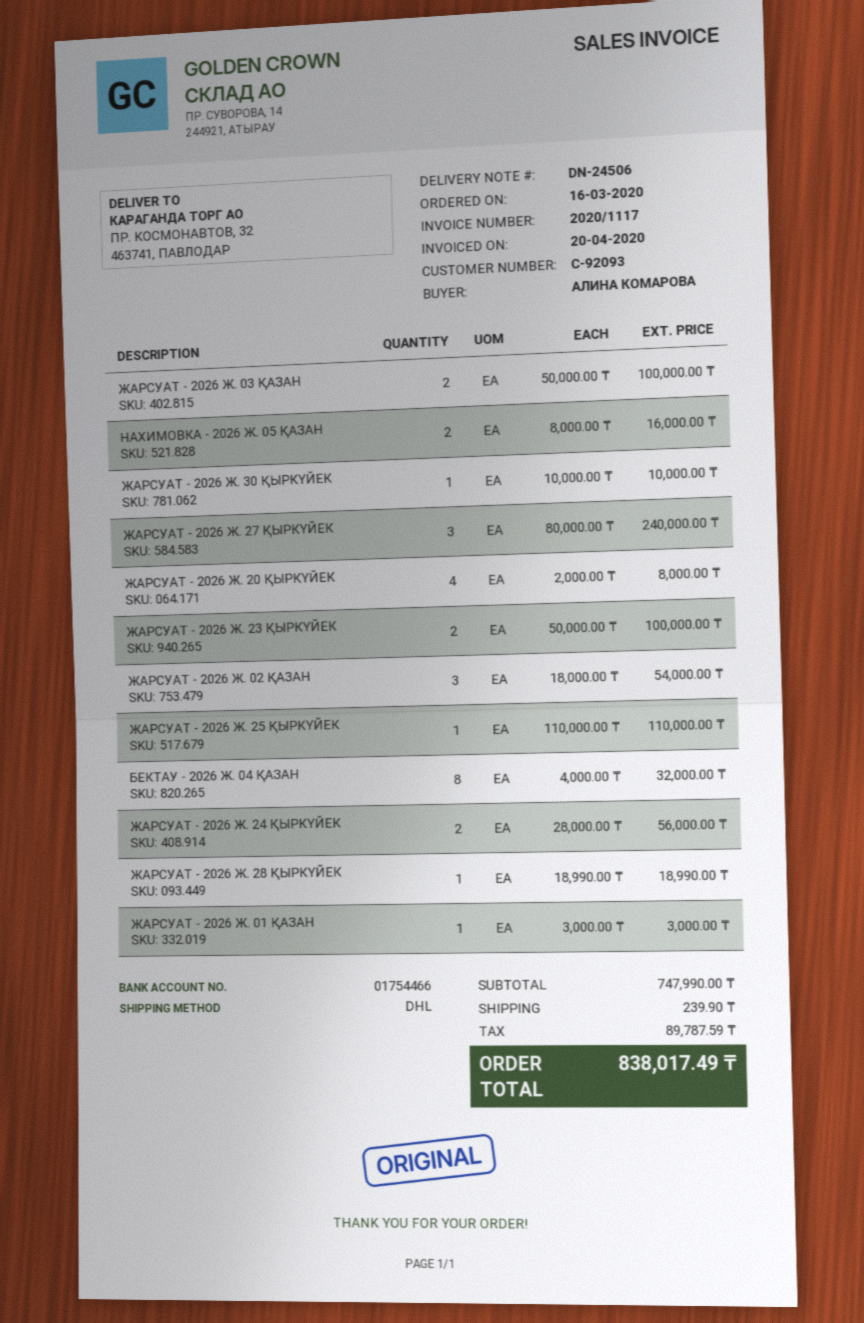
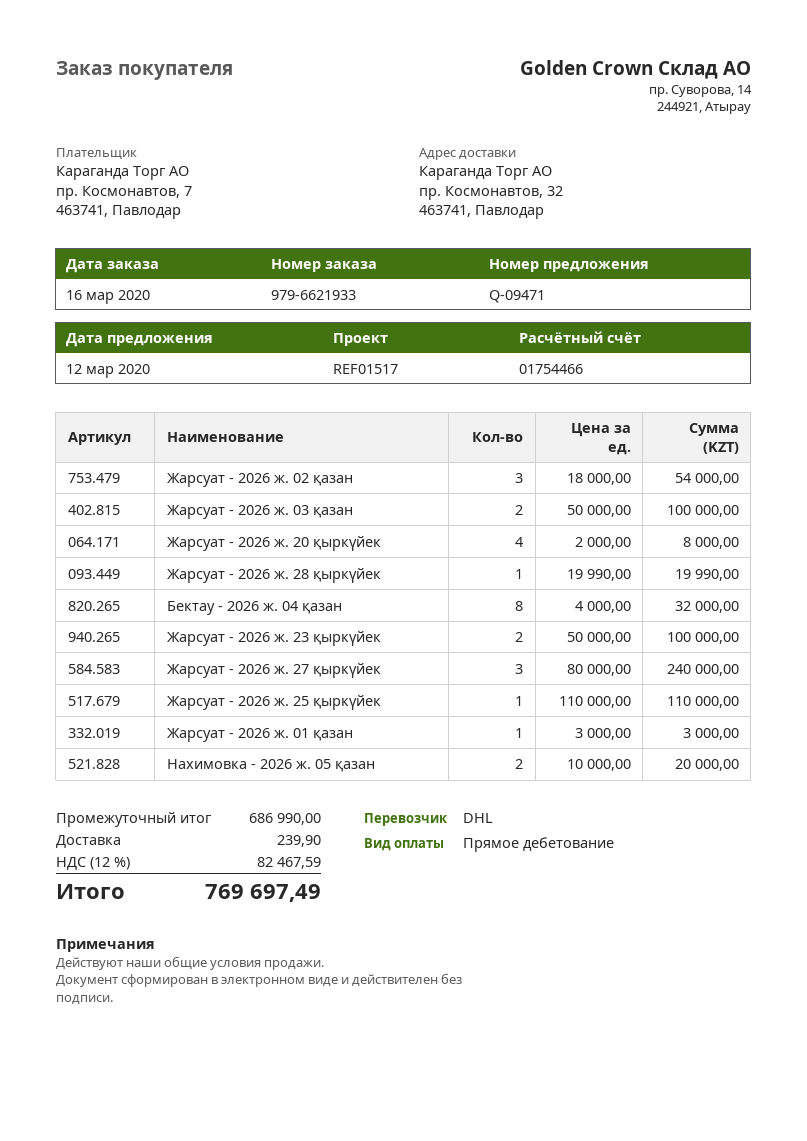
НАХИМОВКА - 2026 Ж. 05 ҚАЗАН: 2 x 8000.00 = 16000.00 -> 2 x 10000.00 = 20000.00
ЖАРСУАТ - 2026 Ж. 30 ҚЫРКҮЙЕК: 1 x 10000.00 = 10000.00 -> none
ЖАРСУАТ - 2026 Ж. 24 ҚЫРКҮЙЕК: 2 x 28000.00 = 56000.00 -> none
ЖАРСУАТ - 2026 Ж. 28 ҚЫРКҮЙЕК: 1 x 18990.00 = 18990.00 -> 1 x 19990.00 = 19990.00
subtotal: 747990.00 -> 686990.00
tax: 89787.59 -> 82467.59
total: 838017.49 -> 769697.49

